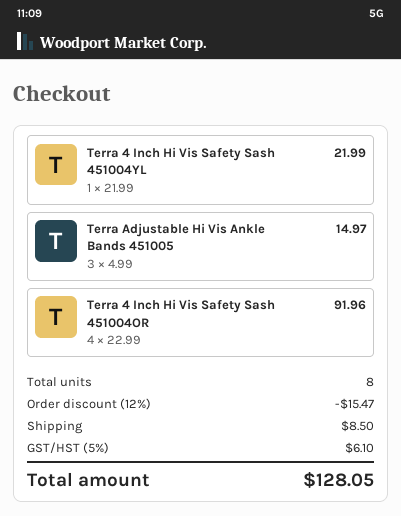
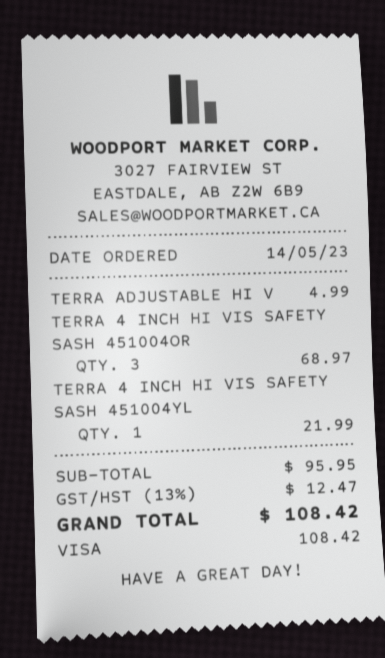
Terra Adjustable Hi Vis Ankle Bands 451005: 3 for 14.97 -> 1 for 4.99
Terra 4 Inch Hi Vis Safety Sash 451004OR: 4 for 91.96 -> 3 for 68.97
discount: 12% = 15.47 -> none
shipping: 8.50 -> none
tax: 5% = 6.10 -> 13% = 12.47
total: 128.05 -> 108.42

